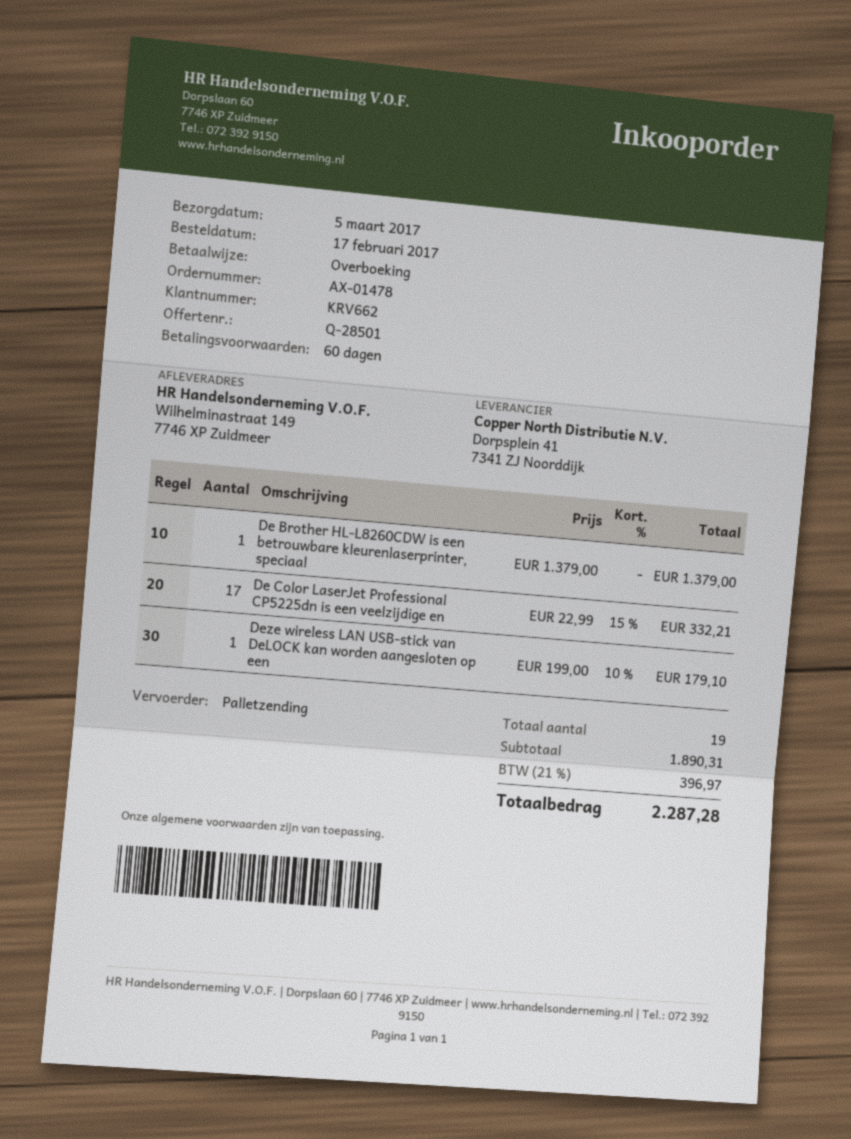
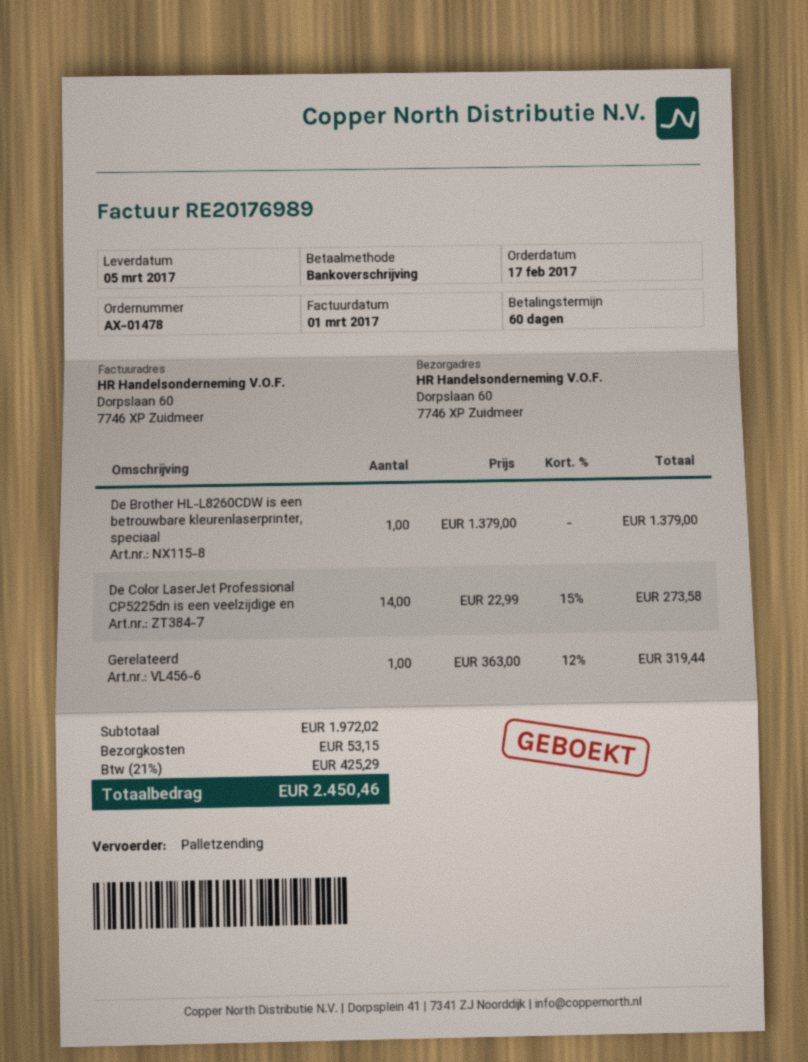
ship to: Wilhelminastraat 149, 7746 XP Zuidmeer -> Dorpslaan 60, 7746 XP Zuidmeer
De Color LaserJet Professional CP5225dn is een veelzijdige en: 17 x 22.99 - 15% = 332.21 -> 14 x 22.99 - 15% = 273.58
Deze wireless LAN USB-stick van DeLOCK kan worden aangesloten op een: 1 x 199.00 - 10% = 179.10 -> none
Gerelateerd: none -> 1 x 363.00 - 12% = 319.44
subtotal: 1890.31 -> 1972.02
shipping: none -> 53.15
tax: 21% = 396.97 -> 21% = 425.29
total: 2287.28 -> 2450.46

